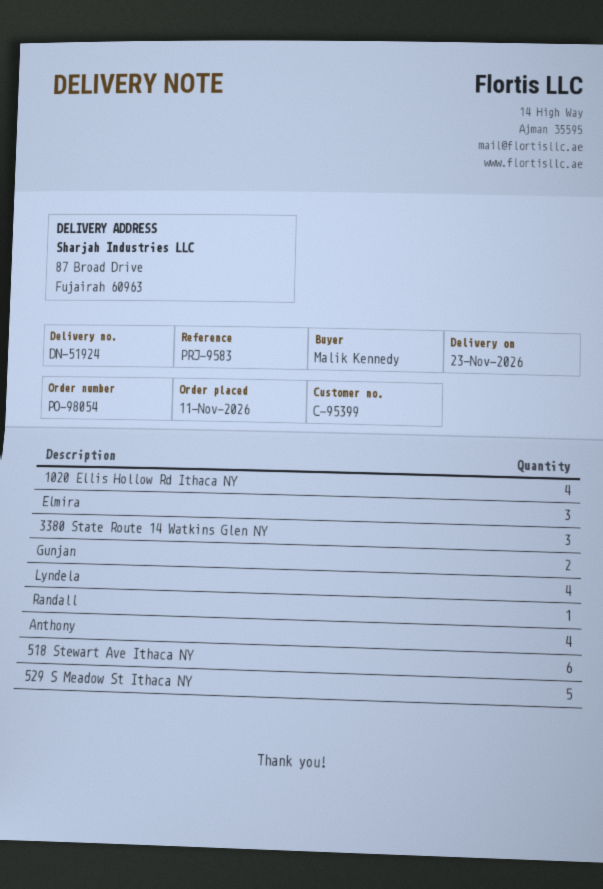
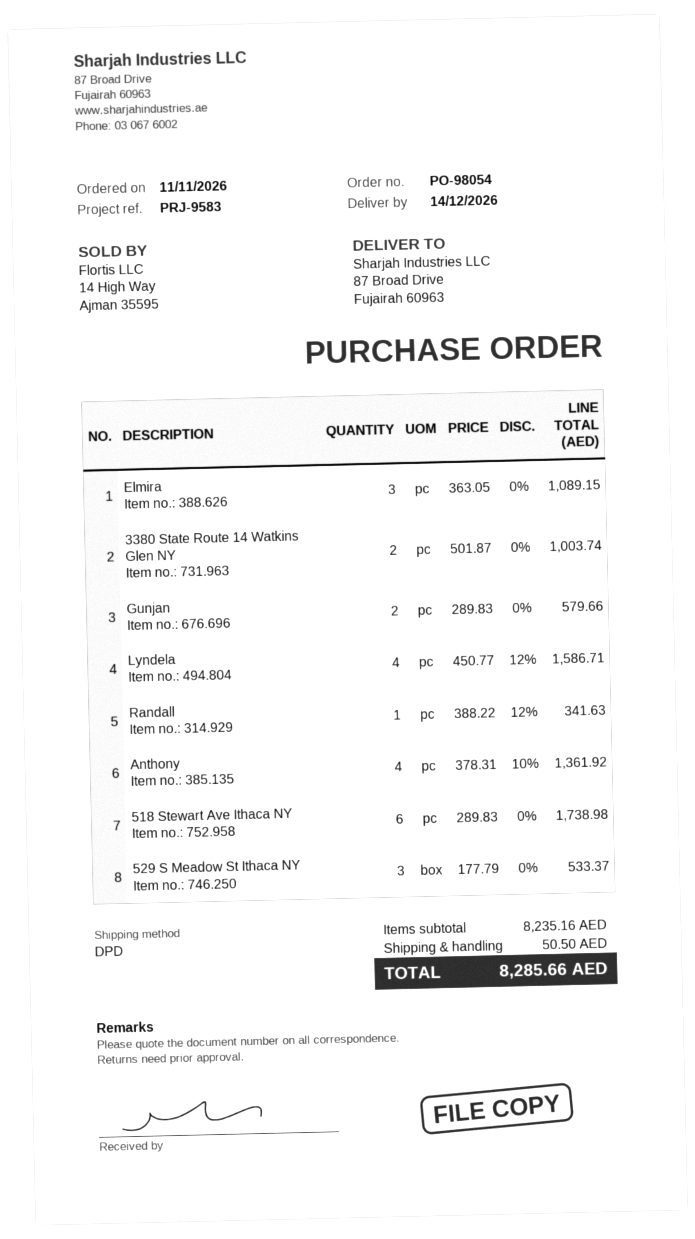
delivery date: 2026-11-23 -> 2026-12-14
1020 Ellis Hollow Rd Ithaca NY: 4 -> none
3380 State Route 14 Watkins Glen NY: 3 -> 2
529 S Meadow St Ithaca NY: 5 -> 3

